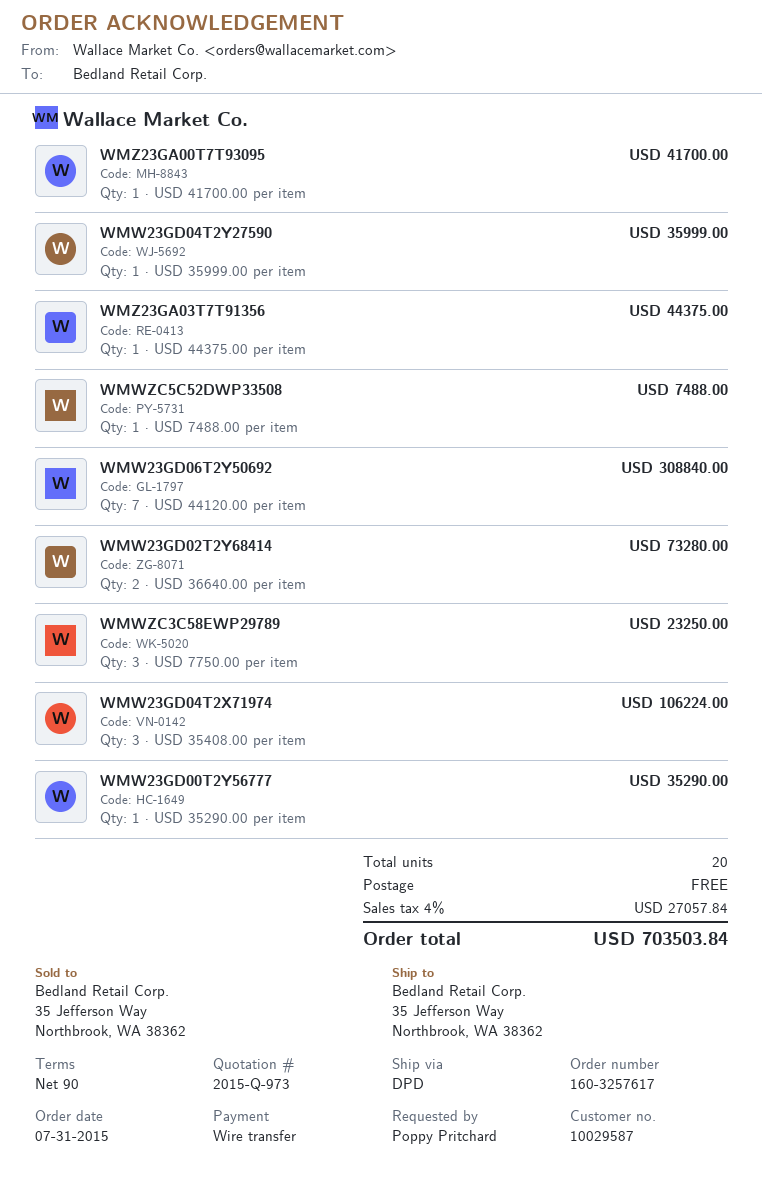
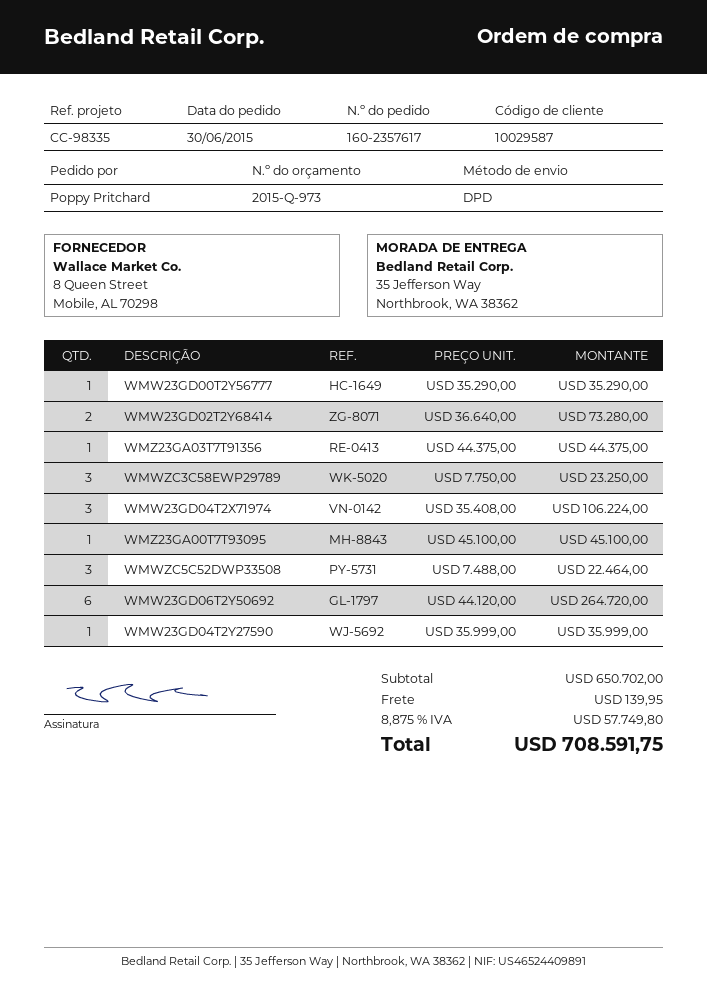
order number: 160-3257617 -> 160-2357617
order date: 2015-07-31 -> 2015-06-30
WMZ23GA00T7T93095: 1 x 41700.00 = 41700.00 -> 1 x 45100.00 = 45100.00
WMWZC5C52DWP33508: 1 x 7488.00 = 7488.00 -> 3 x 7488.00 = 22464.00
WMW23GD06T2Y50692: 7 x 44120.00 = 308840.00 -> 6 x 44120.00 = 264720.00
shipping: 0.00 -> 139.95
tax: 4% = 27057.84 -> 8.875% = 57749.80
total: 703503.84 -> 708591.75

